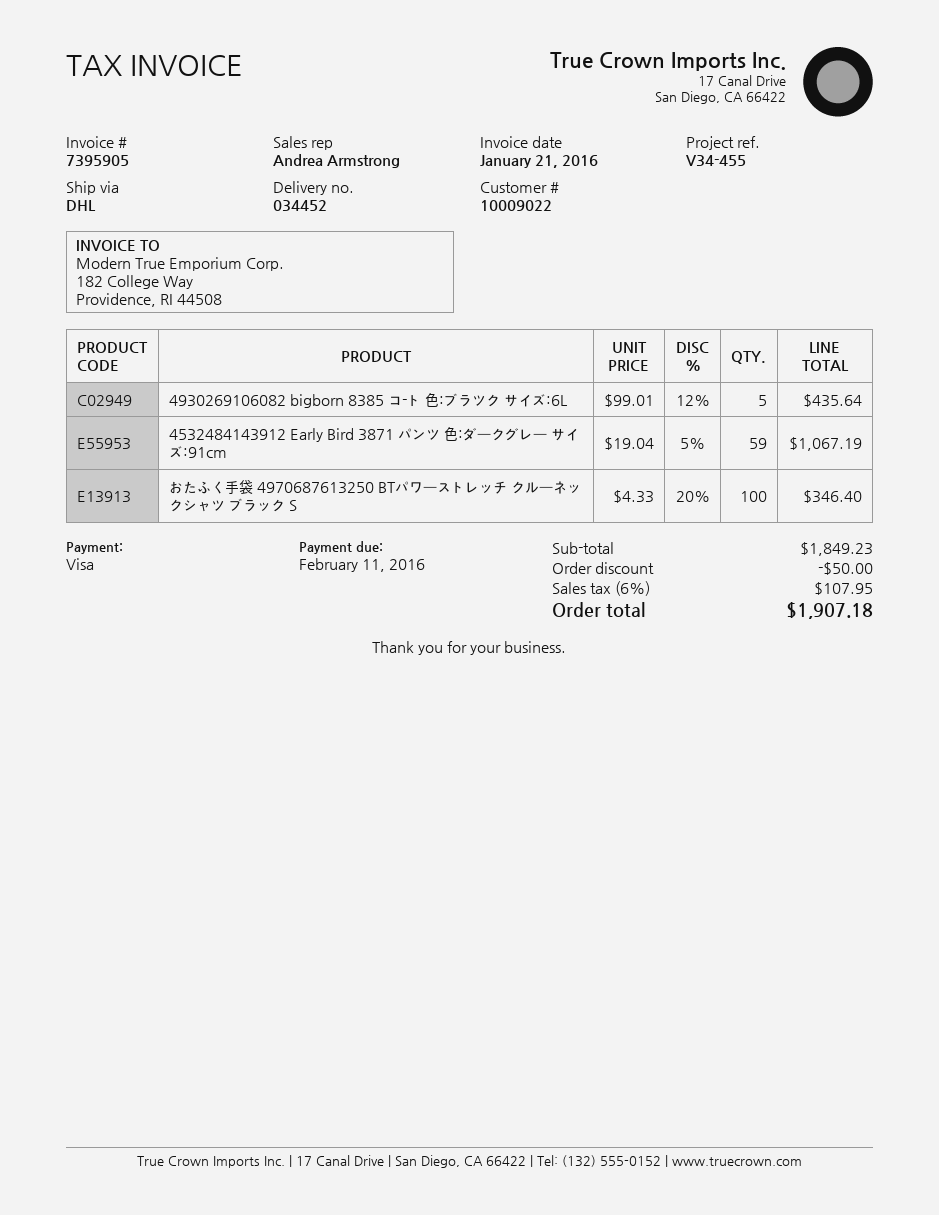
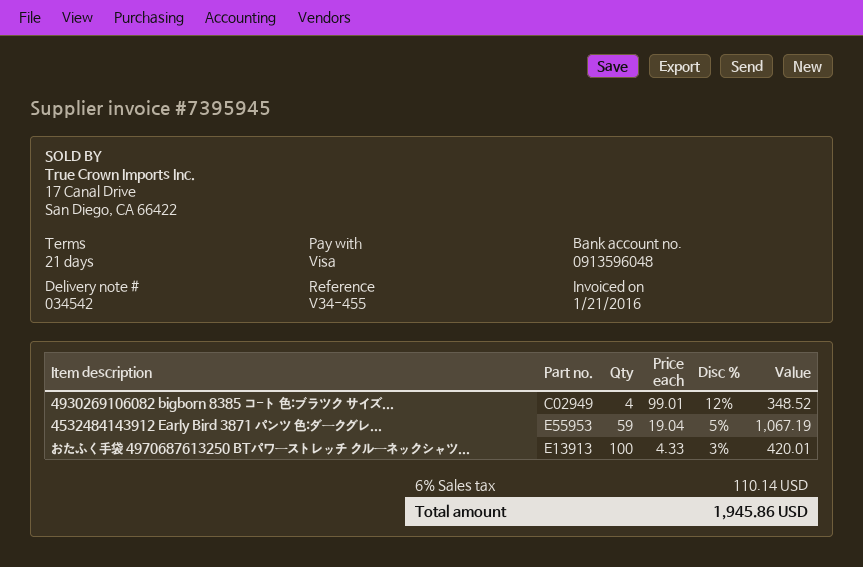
delivery note number: 034452 -> 034542
invoice number: 7395905 -> 7395945
4930269106082 bigborn 8385 コ-ト 色:ブラツク サイズ:6L: 5 x 99.01 - 12% = 435.64 -> 4 x 99.01 - 12% = 348.52
おたふく手袋 4970687613250 BTパワーストレッチ クルーネックシャツ ブラック S: 100 x 4.33 - 20% = 346.40 -> 100 x 4.33 - 3% = 420.01
discount: 50.00 -> none
tax: 6% = 107.95 -> 6% = 110.14
total: 1907.18 -> 1945.86

